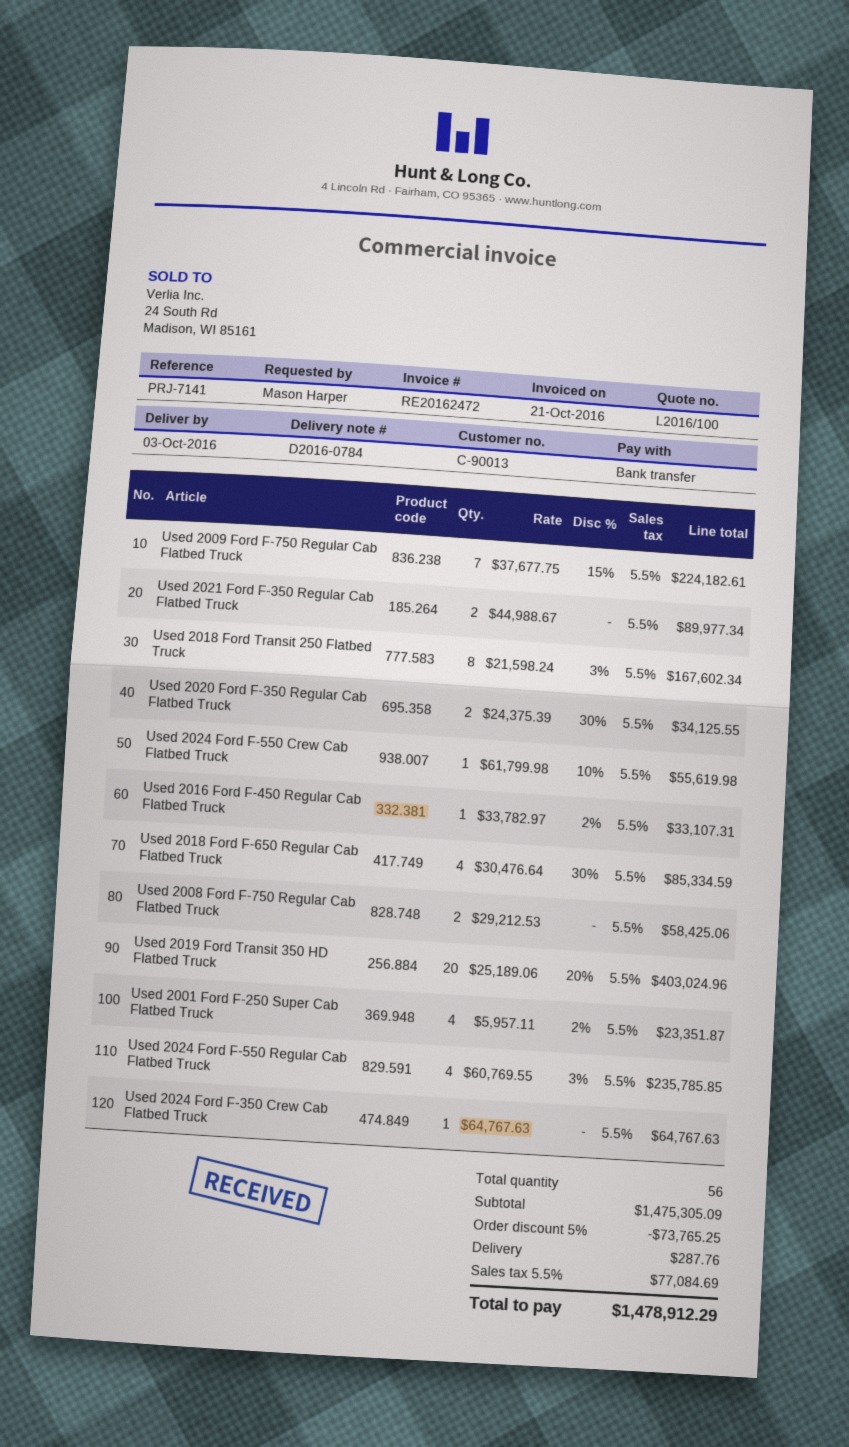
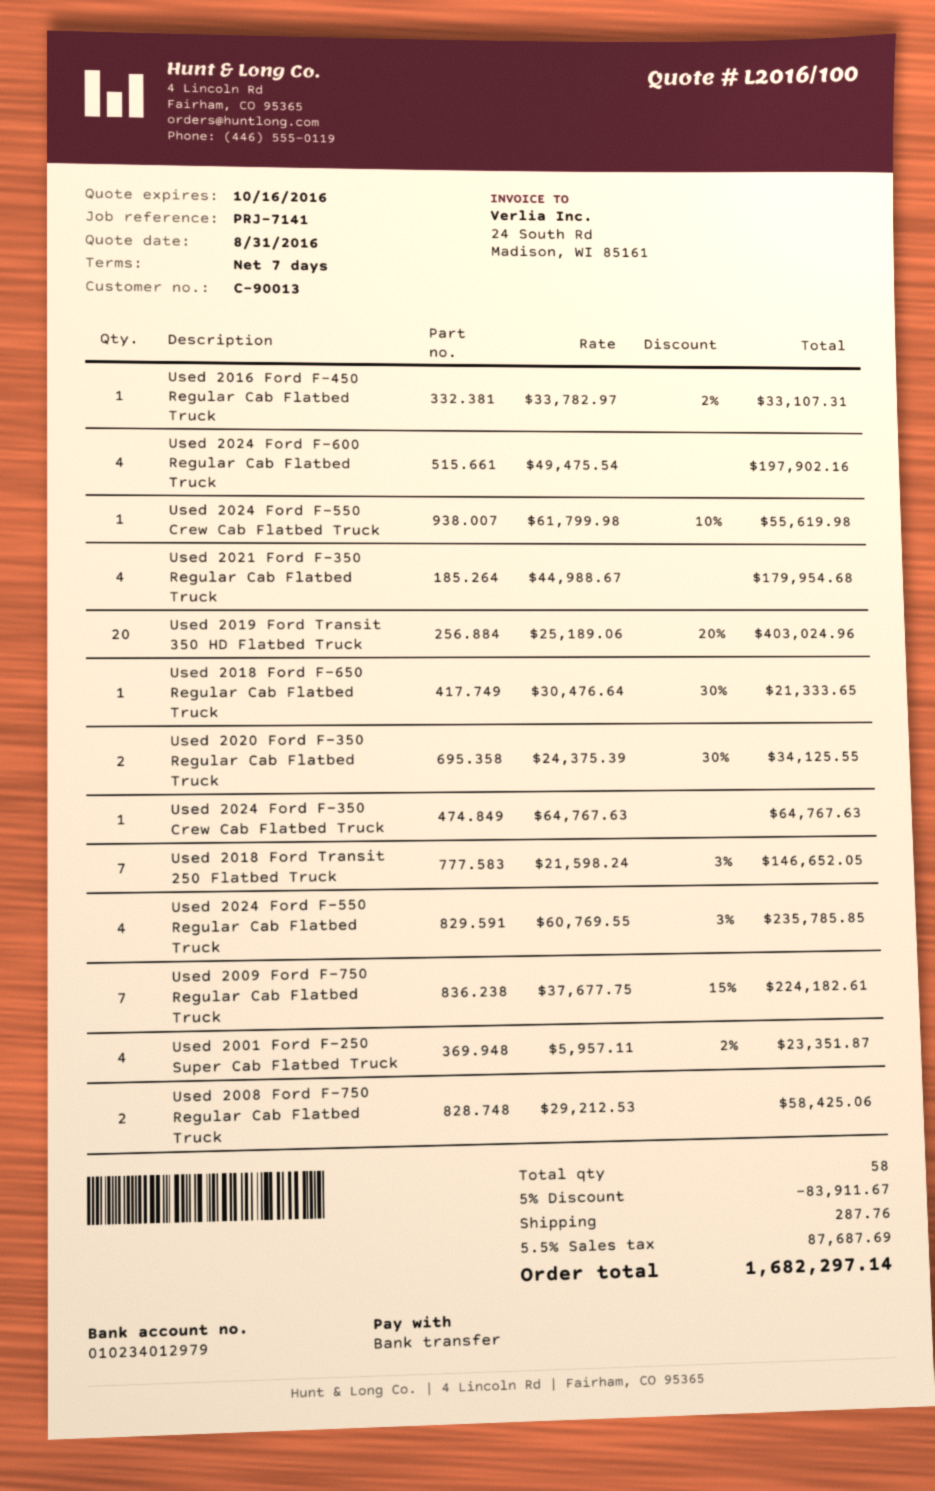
Used 2021 Ford F-350 Regular Cab Flatbed Truck: 2 x 44988.67 = 89977.34 -> 4 x 44988.67 = 179954.68
Used 2018 Ford Transit 250 Flatbed Truck: 8 x 21598.24 - 3% = 167602.34 -> 7 x 21598.24 - 3% = 146652.05
Used 2018 Ford F-650 Regular Cab Flatbed Truck: 4 x 30476.64 - 30% = 85334.59 -> 1 x 30476.64 - 30% = 21333.65
Used 2024 Ford F-600 Regular Cab Flatbed Truck: none -> 4 x 49475.54 = 197902.16
total quantity: 56 -> 58
discount: 5% = 73765.25 -> 5% = 83911.67
tax: 5.5% = 77084.69 -> 5.5% = 87687.69
total: 1478912.29 -> 1682297.14

